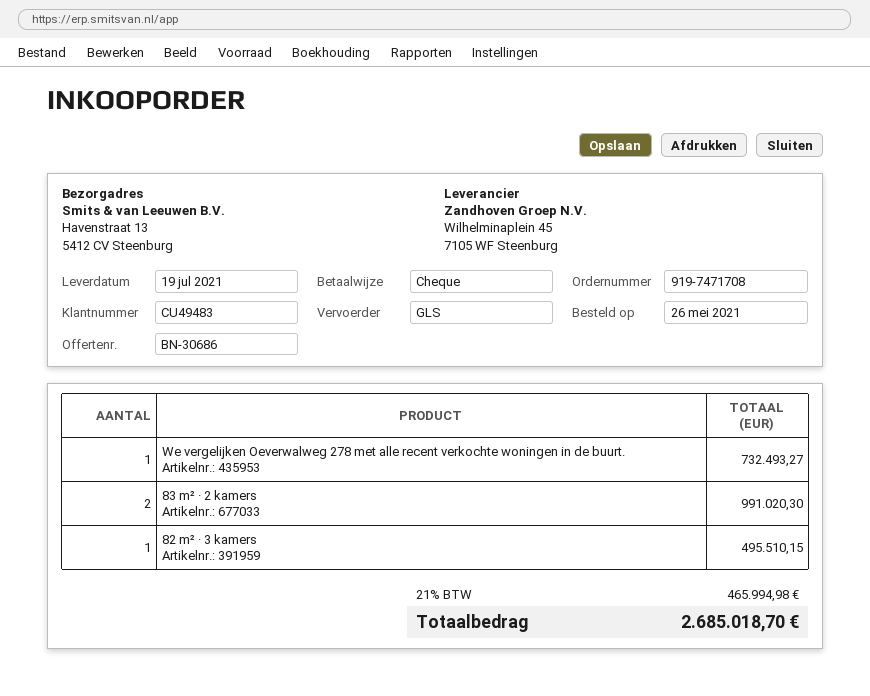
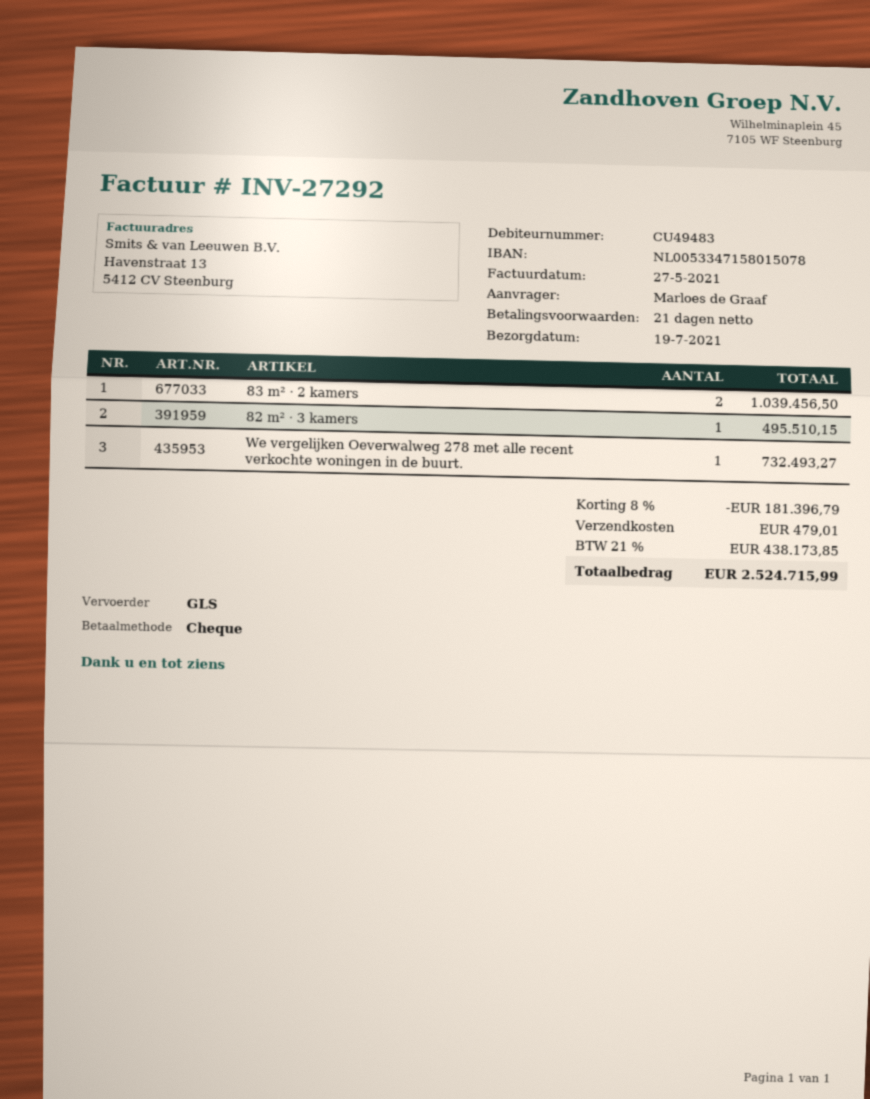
83 m² · 2 kamers: 2 for 991020.30 -> 2 for 1039456.50
discount: none -> 8% = 181396.79
shipping: none -> 479.01
tax: 21% = 465994.98 -> 21% = 438173.85
total: 2685018.70 -> 2524715.99

